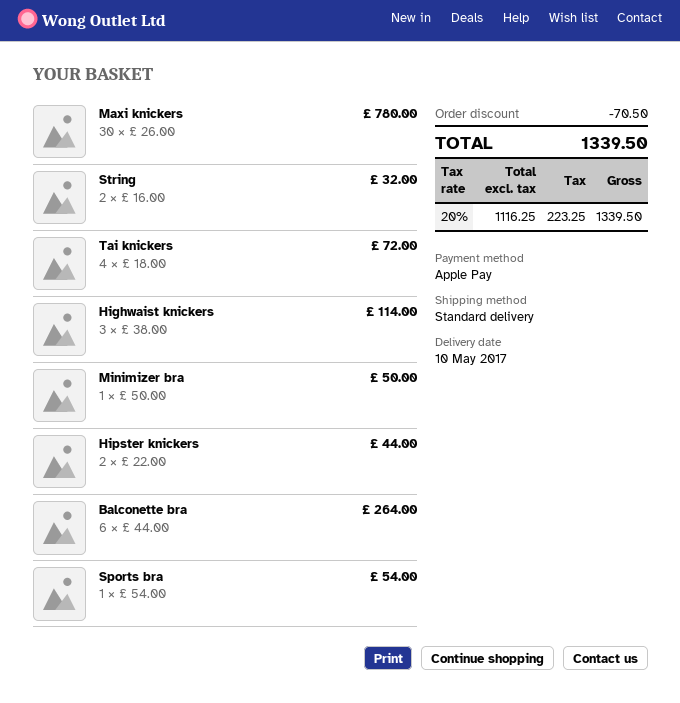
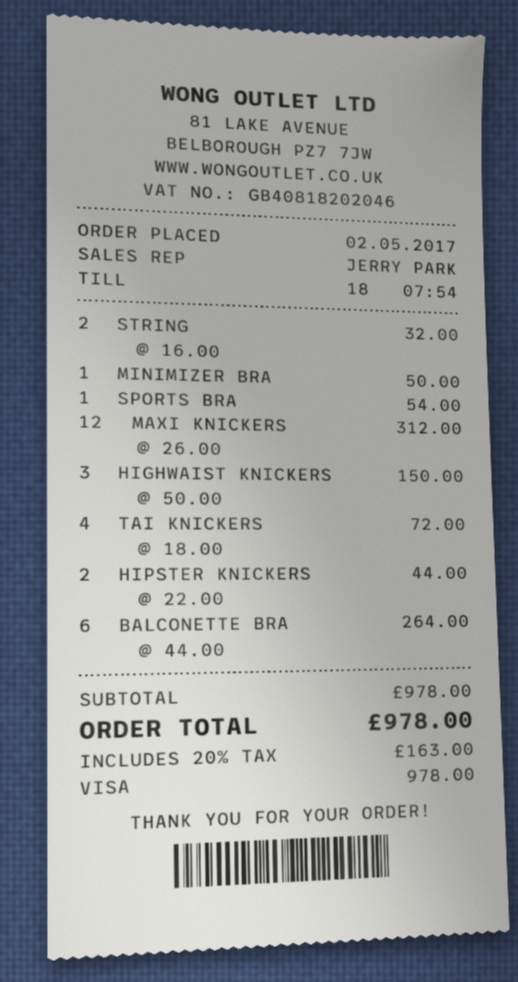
payment method: Apple Pay -> Visa
Maxi knickers: 30 x 26.00 = 780.00 -> 12 x 26.00 = 312.00
Highwaist knickers: 3 x 38.00 = 114.00 -> 3 x 50.00 = 150.00
discount: 70.50 -> none
tax: 20% = 223.25 -> 20% = 163.00
total: 1339.50 -> 978.00

